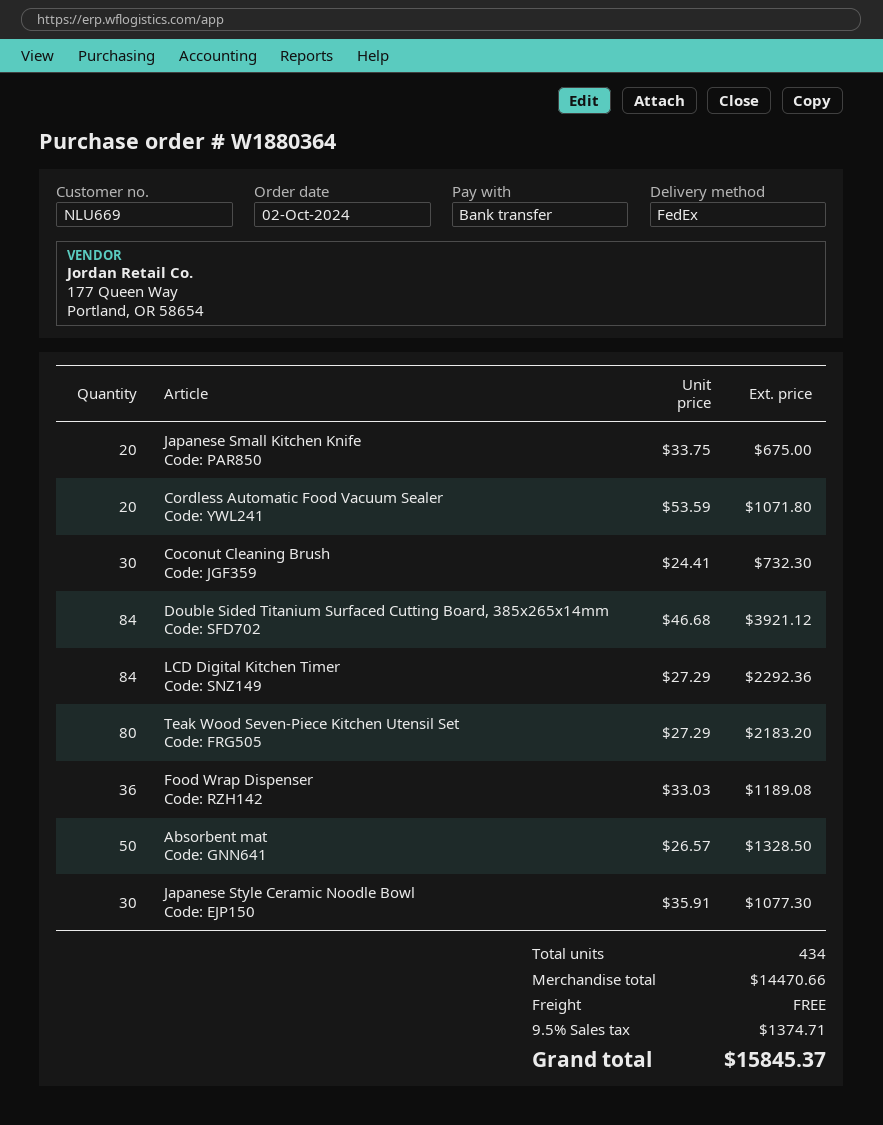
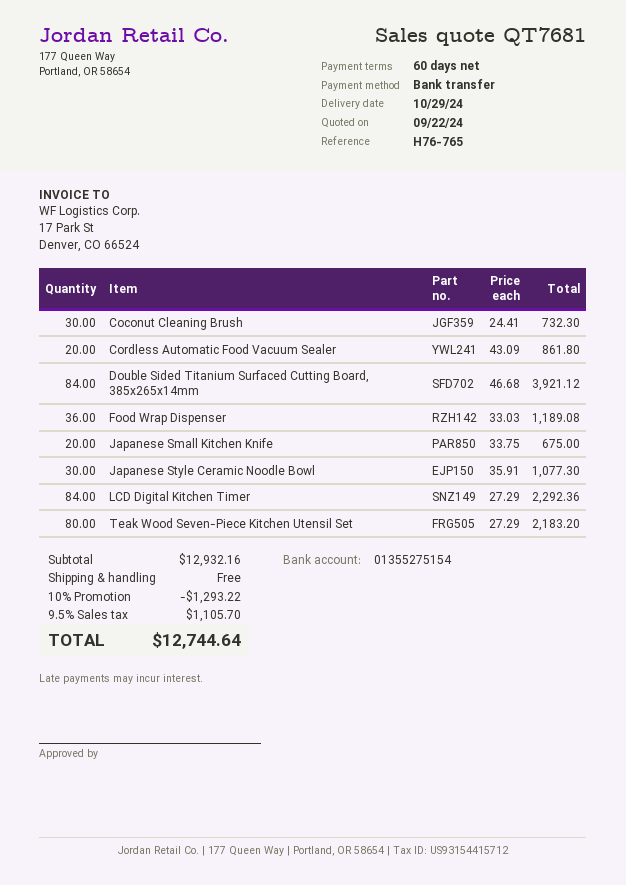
Cordless Automatic Food Vacuum Sealer: 20 x 53.59 = 1071.80 -> 20 x 43.09 = 861.80
Absorbent mat: 50 x 26.57 = 1328.50 -> none
subtotal: 14470.66 -> 12932.16
discount: none -> 10% = 1293.22
tax: 9.5% = 1374.71 -> 9.5% = 1105.70
total: 15845.37 -> 12744.64

